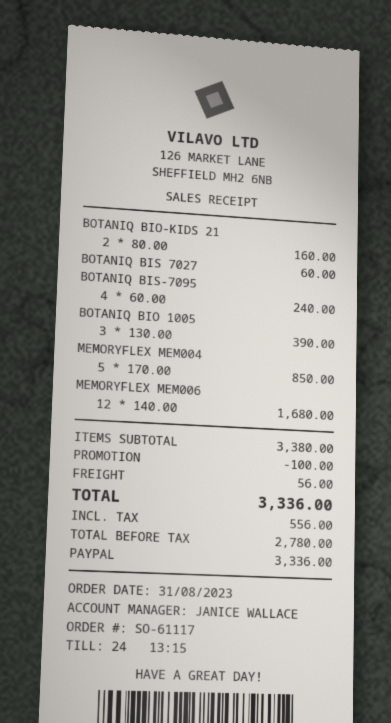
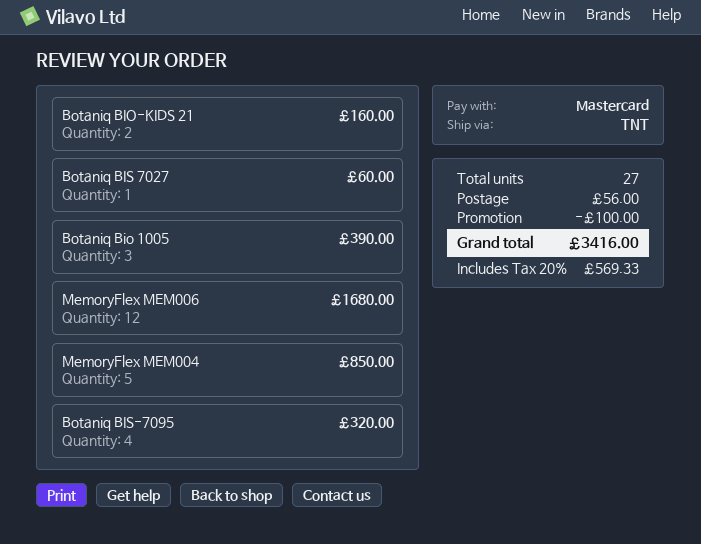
payment method: PayPal -> Mastercard
BOTANIQ BIS-7095: 4 for 240.00 -> 4 for 320.00
tax: 556.00 -> 569.33
total: 3336.00 -> 3416.00

